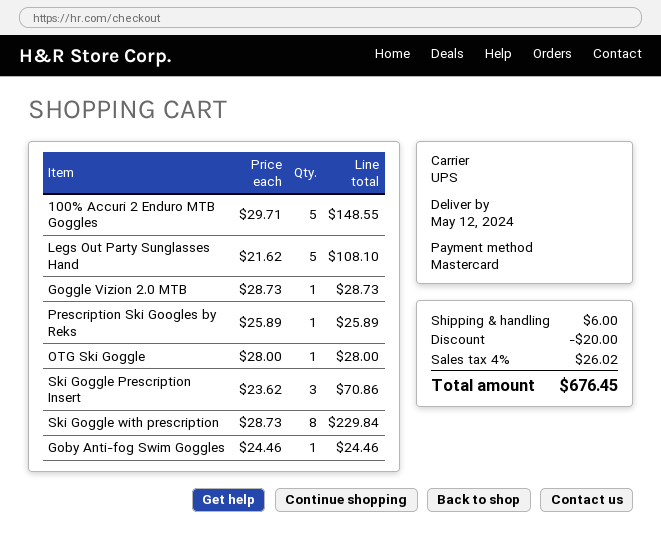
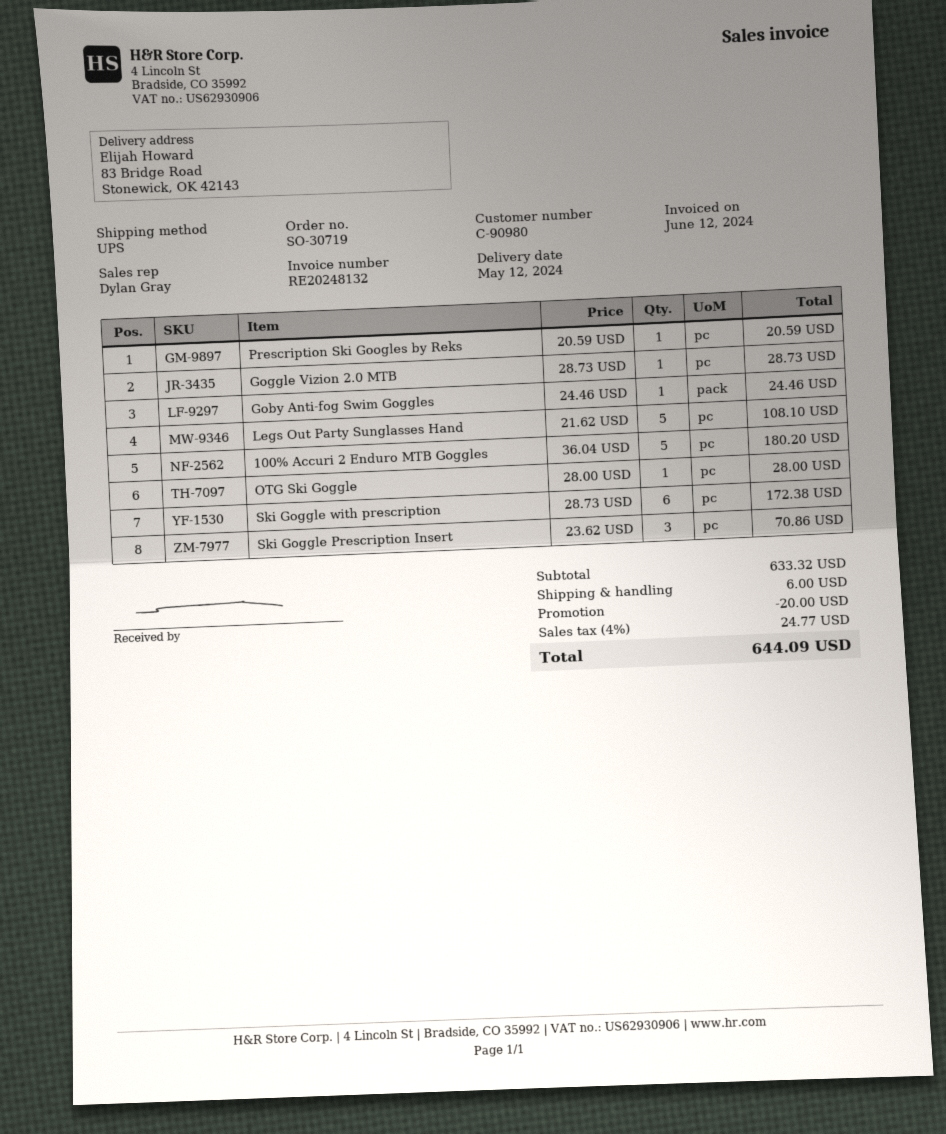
100% Accuri 2 Enduro MTB Goggles: 5 x 29.71 = 148.55 -> 5 x 36.04 = 180.20
Prescription Ski Googles by Reks: 1 x 25.89 = 25.89 -> 1 x 20.59 = 20.59
Ski Goggle with prescription: 8 x 28.73 = 229.84 -> 6 x 28.73 = 172.38
tax: 4% = 26.02 -> 4% = 24.77
total: 676.45 -> 644.09

